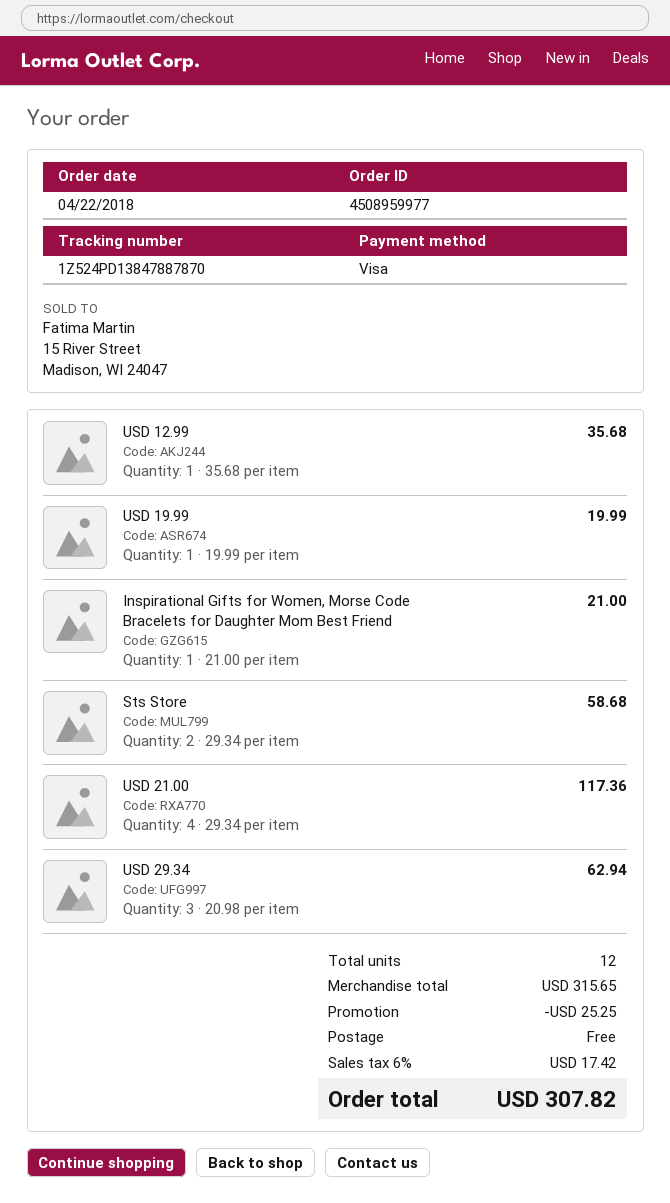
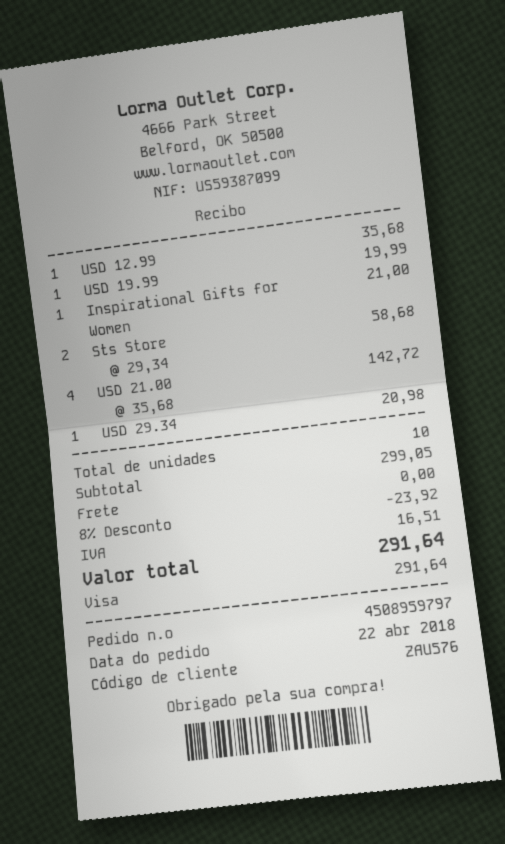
order number: 4508959977 -> 4508959797
USD 21.00: 4 x 29.34 = 117.36 -> 4 x 35.68 = 142.72
USD 29.34: 3 x 20.98 = 62.94 -> 1 x 20.98 = 20.98
total quantity: 12 -> 10
subtotal: 315.65 -> 299.05
discount: 25.25 -> 23.92
tax: 17.42 -> 16.51
total: 307.82 -> 291.64

